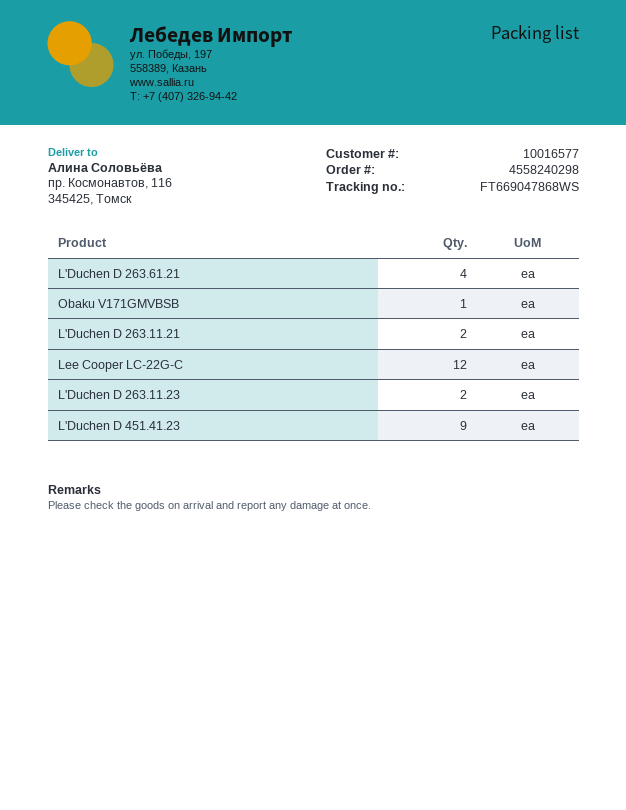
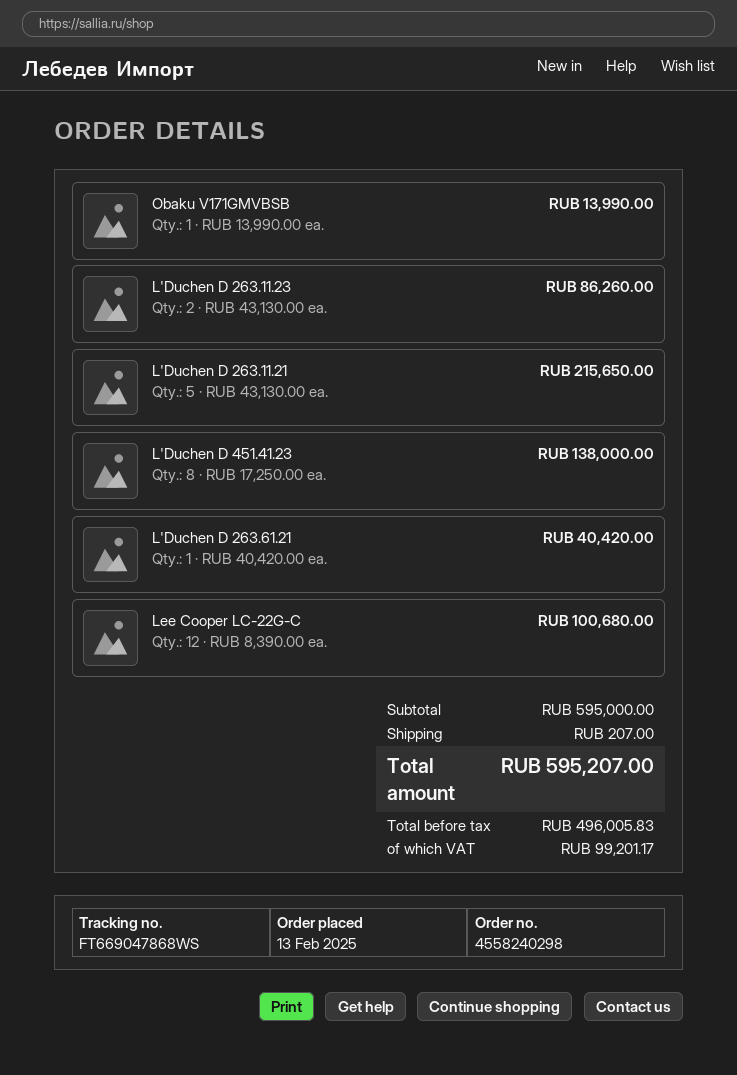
L'Duchen D 263.61.21: 4 -> 1
L'Duchen D 263.11.21: 2 -> 5
L'Duchen D 451.41.23: 9 -> 8

